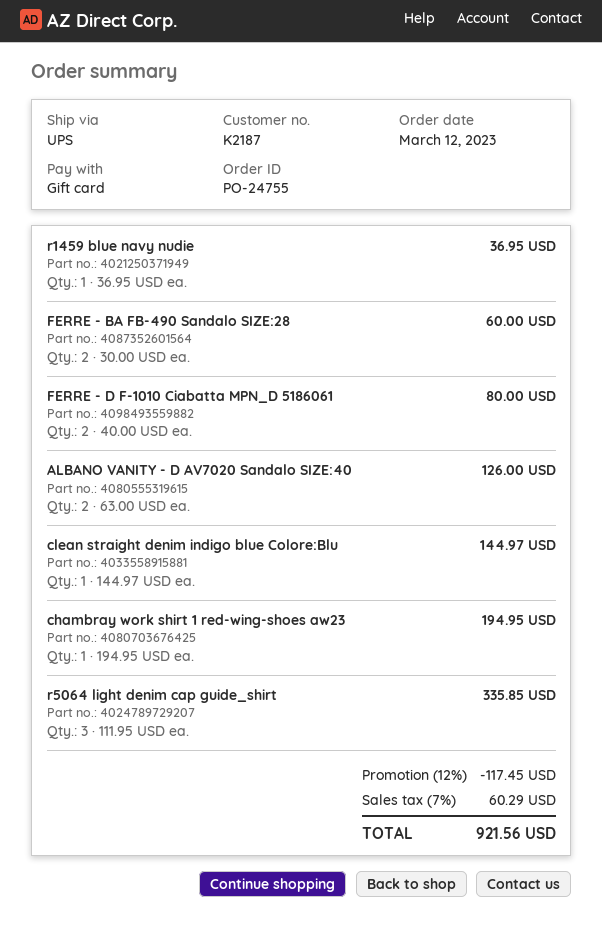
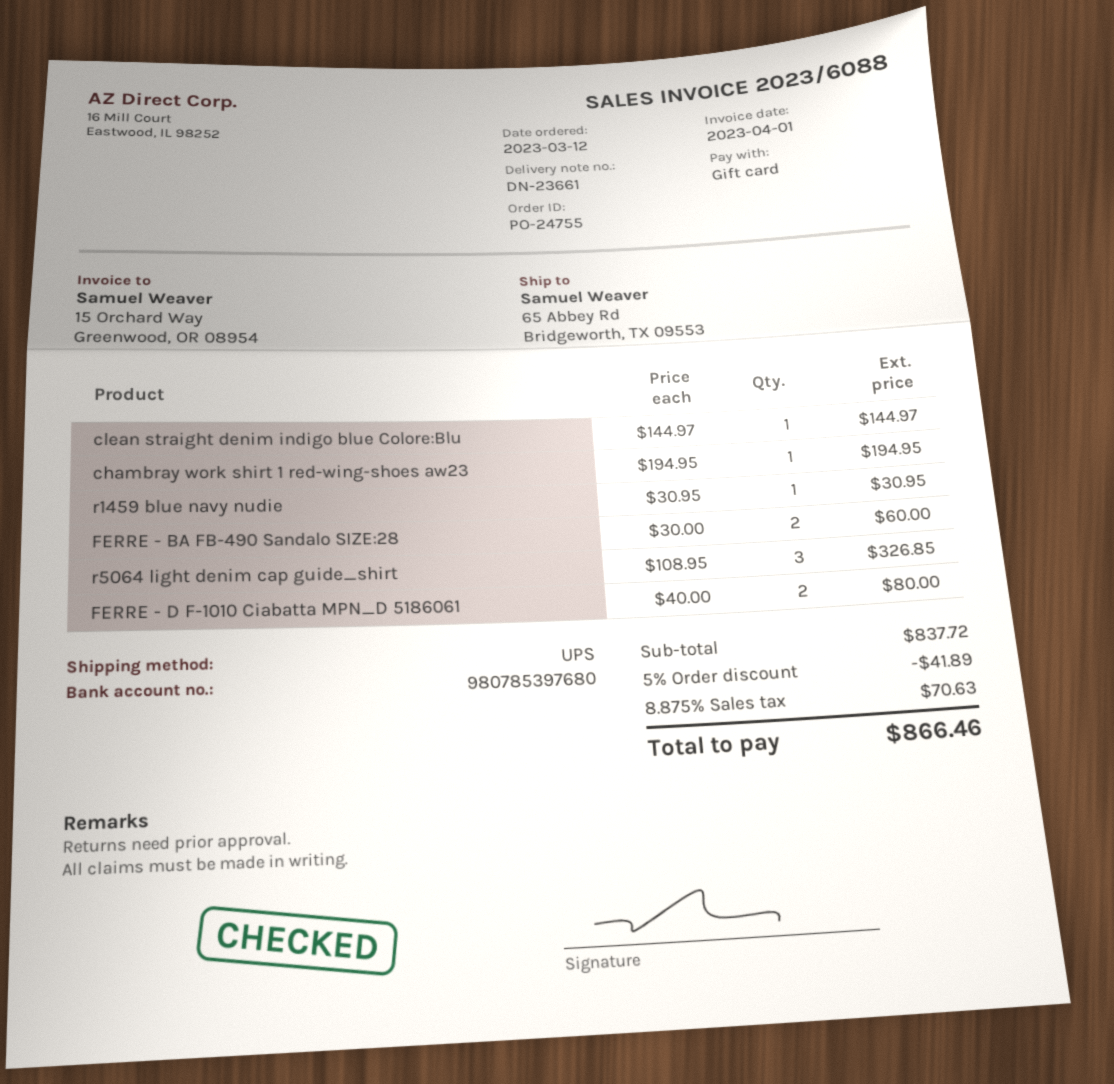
r1459 blue navy nudie: 1 x 36.95 = 36.95 -> 1 x 30.95 = 30.95
ALBANO VANITY - D AV7020 Sandalo SIZE:40: 2 x 63.00 = 126.00 -> none
r5064 light denim cap guide_shirt: 3 x 111.95 = 335.85 -> 3 x 108.95 = 326.85
discount: 12% = 117.45 -> 5% = 41.89
tax: 7% = 60.29 -> 8.875% = 70.63
total: 921.56 -> 866.46

